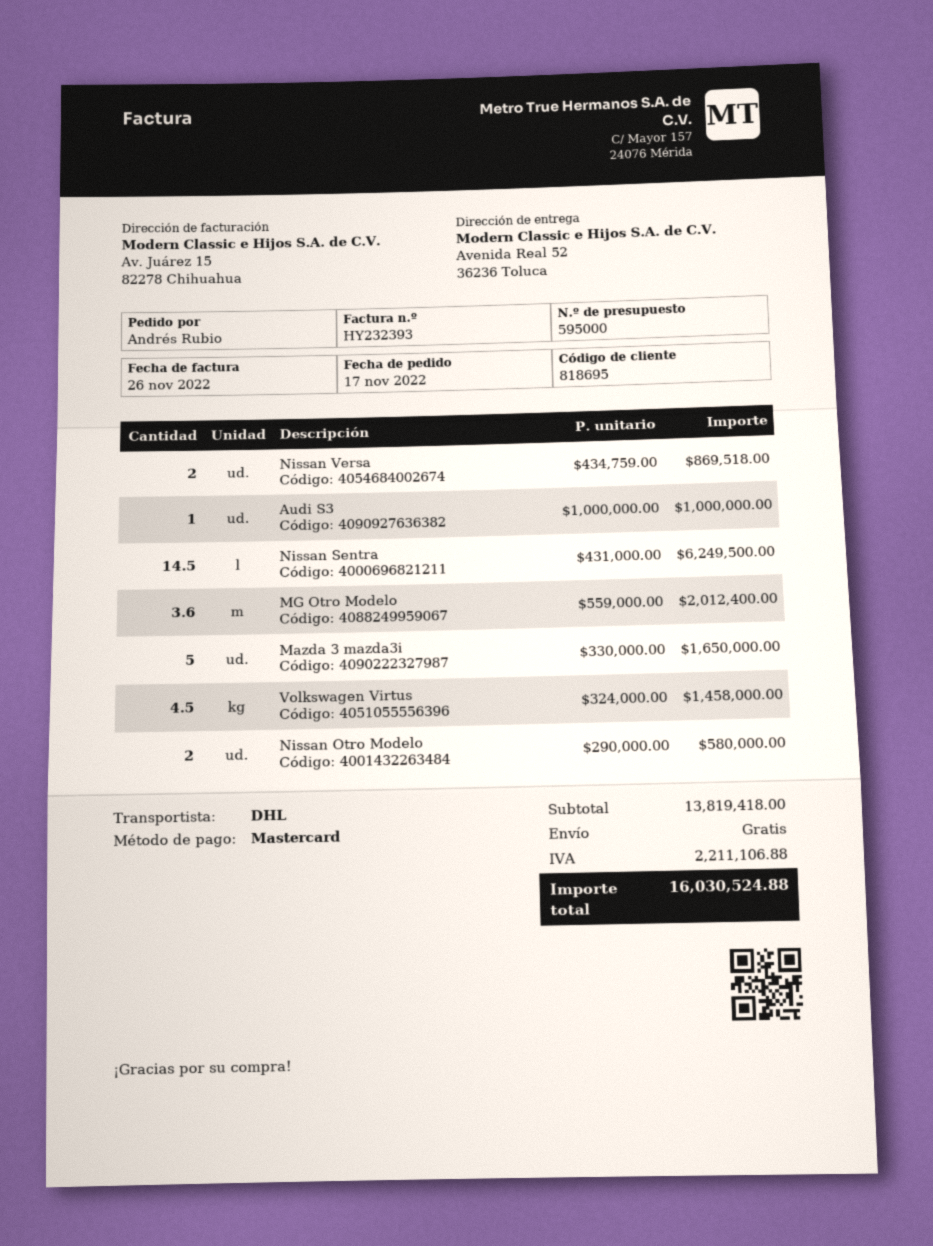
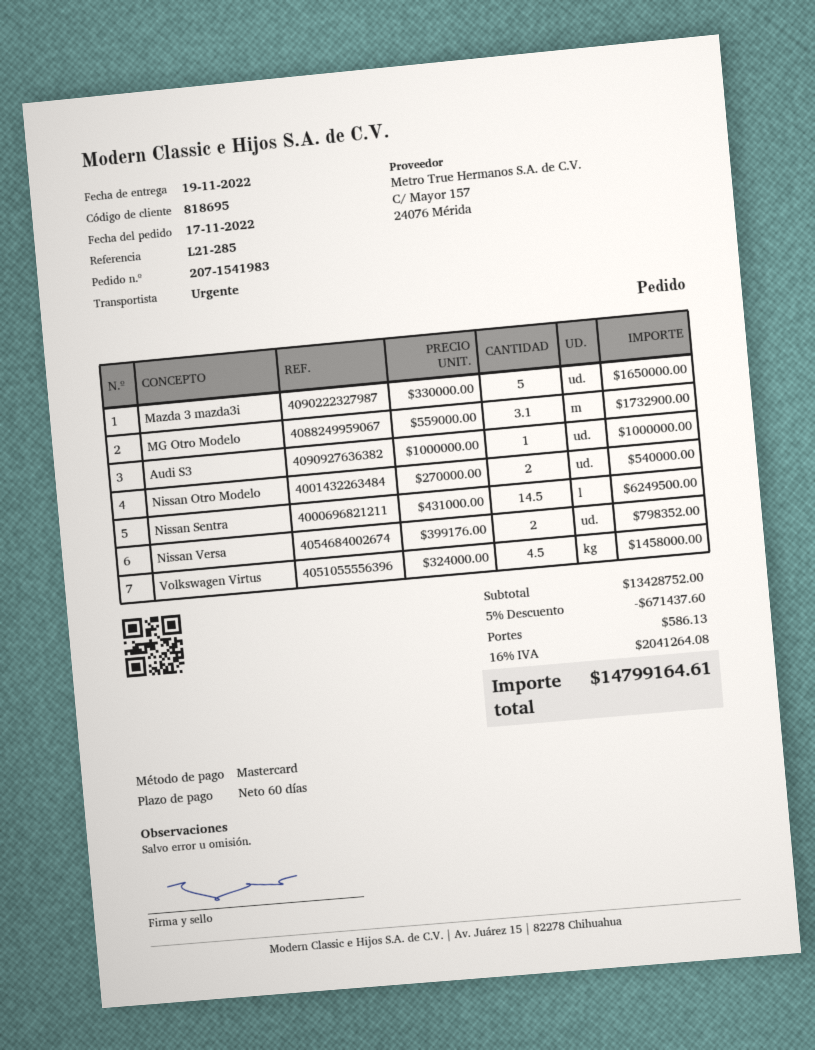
shipping method: DHL -> express
Nissan Versa: 2 x 434759.00 = 869518.00 -> 2 x 399176.00 = 798352.00
MG Otro Modelo: 3.6 x 559000.00 = 2012400.00 -> 3.1 x 559000.00 = 1732900.00
Nissan Otro Modelo: 2 x 290000.00 = 580000.00 -> 2 x 270000.00 = 540000.00
subtotal: 13819418.00 -> 13428752.00
discount: none -> 5% = 671437.60
shipping: 0.00 -> 586.13
tax: 2211106.88 -> 2041264.08
total: 16030524.88 -> 14799164.61

